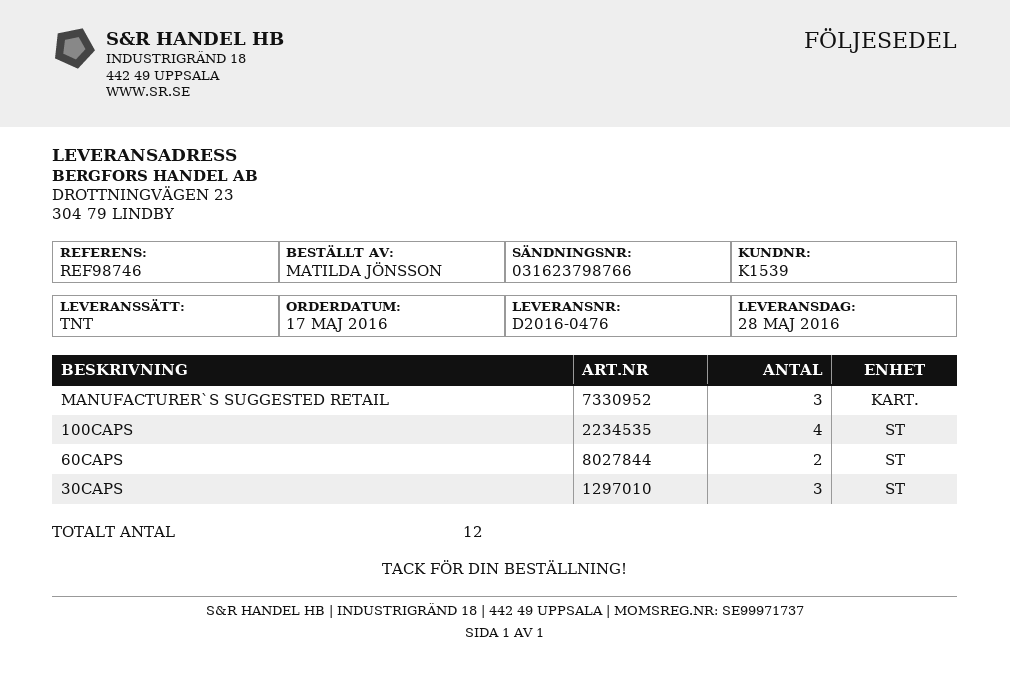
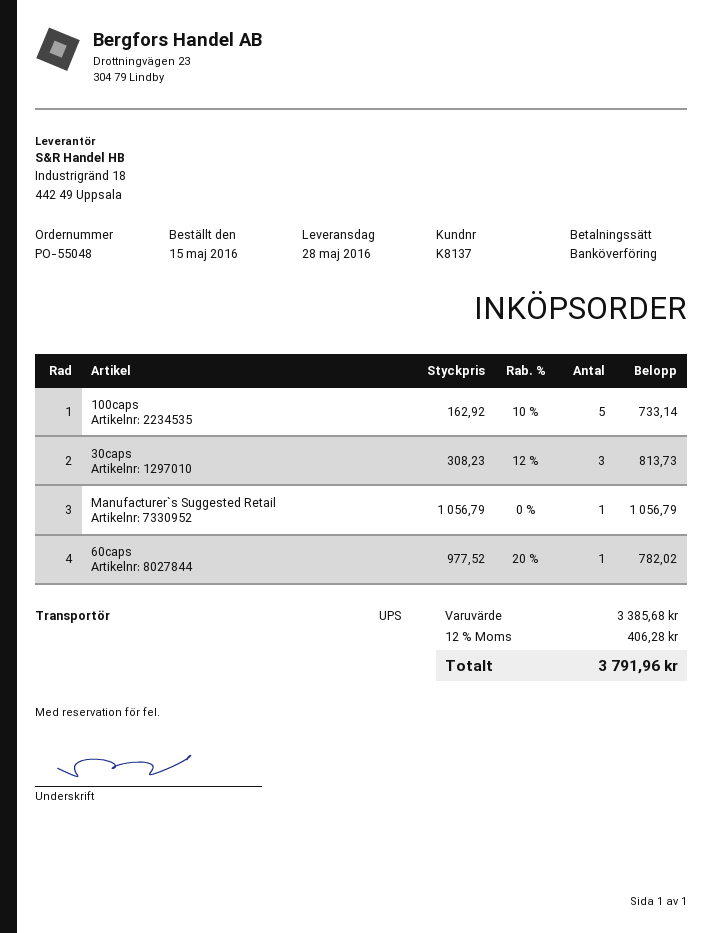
order date: 2016-05-17 -> 2016-05-15
customer number: K1539 -> K8137
shipping method: TNT -> UPS
MANUFACTURER`S SUGGESTED RETAIL: 3 -> 1
100CAPS: 4 -> 5
60CAPS: 2 -> 1

